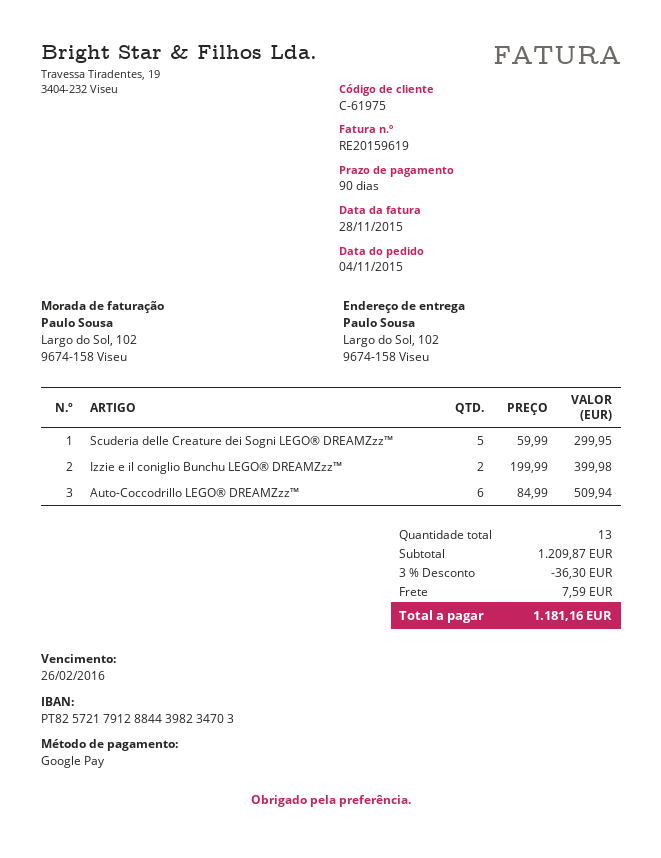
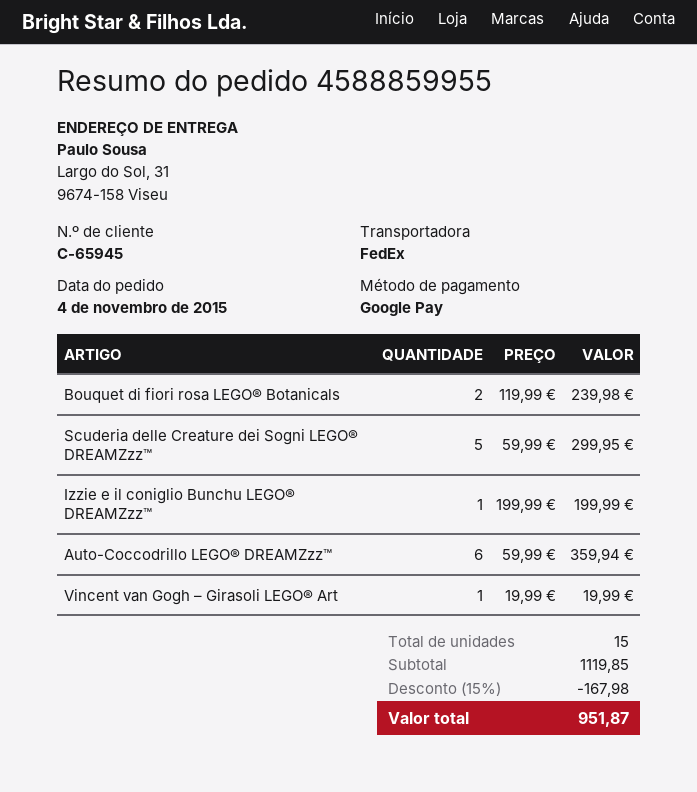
customer number: C-61975 -> C-65945
ship to: Largo do Sol, 102, 9674-158 Viseu -> Largo do Sol, 31, 9674-158 Viseu
Izzie e il coniglio Bunchu LEGO® DREAMZzz™: 2 x 199.99 = 399.98 -> 1 x 199.99 = 199.99
Auto-Coccodrillo LEGO® DREAMZzz™: 6 x 84.99 = 509.94 -> 6 x 59.99 = 359.94
Bouquet di fiori rosa LEGO® Botanicals: none -> 2 x 119.99 = 239.98
Vincent van Gogh – Girasoli LEGO® Art: none -> 1 x 19.99 = 19.99
total quantity: 13 -> 15
subtotal: 1209.87 -> 1119.85
discount: 3% = 36.30 -> 15% = 167.98
shipping: 7.59 -> none
total: 1181.16 -> 951.87

